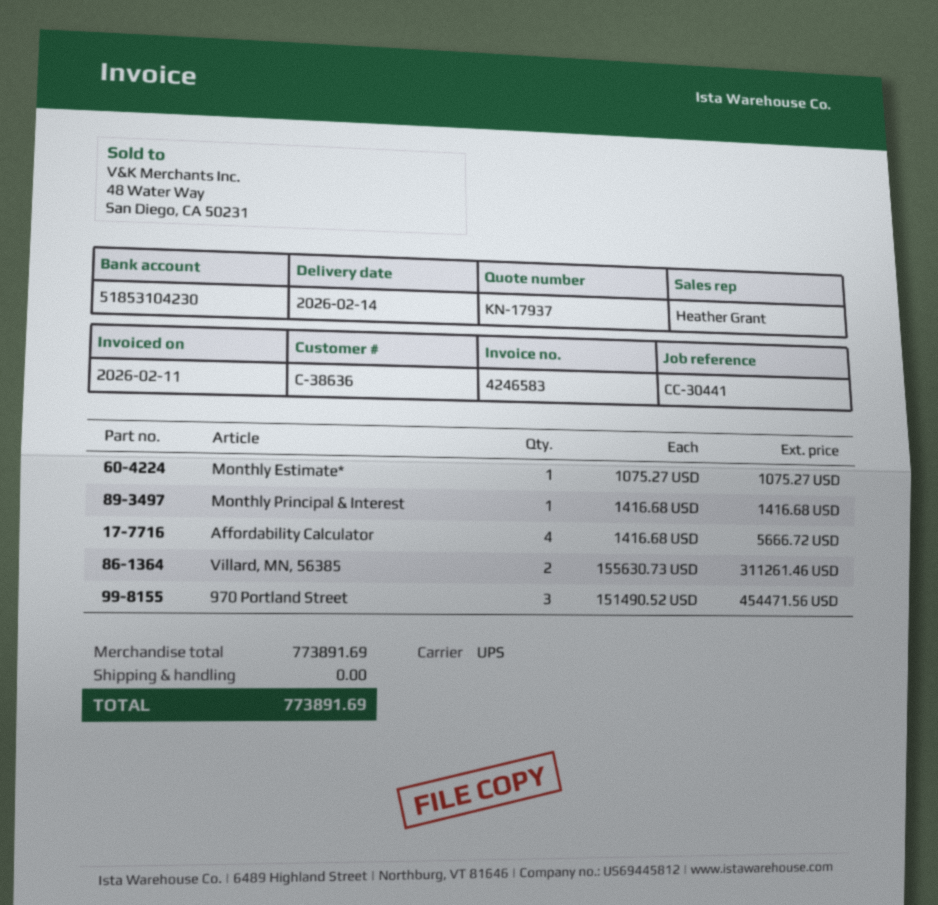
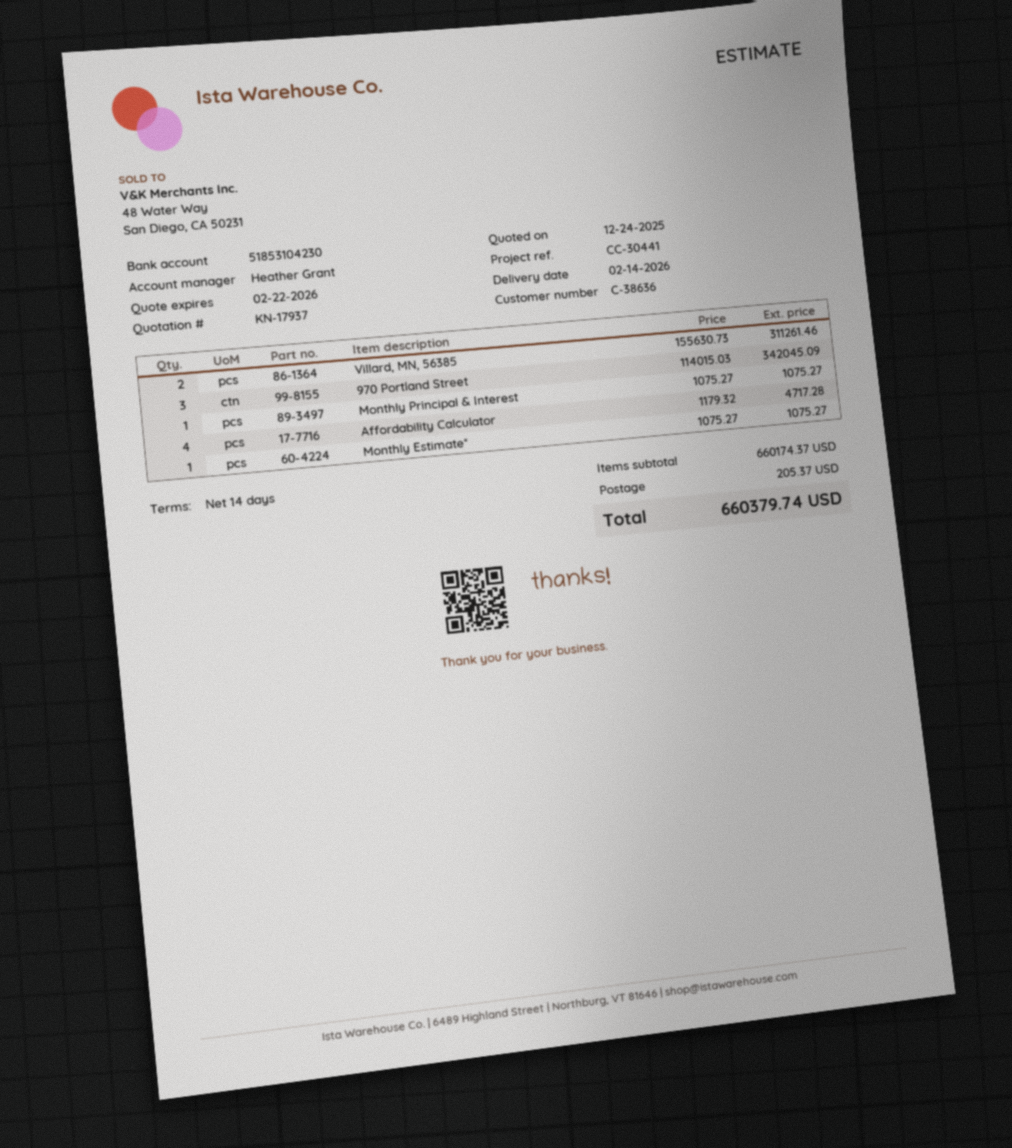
Monthly Principal & Interest: 1 x 1416.68 = 1416.68 -> 1 x 1075.27 = 1075.27
Affordability Calculator: 4 x 1416.68 = 5666.72 -> 4 x 1179.32 = 4717.28
970 Portland Street: 3 x 151490.52 = 454471.56 -> 3 x 114015.03 = 342045.09
subtotal: 773891.69 -> 660174.37
shipping: 0.00 -> 205.37
total: 773891.69 -> 660379.74

